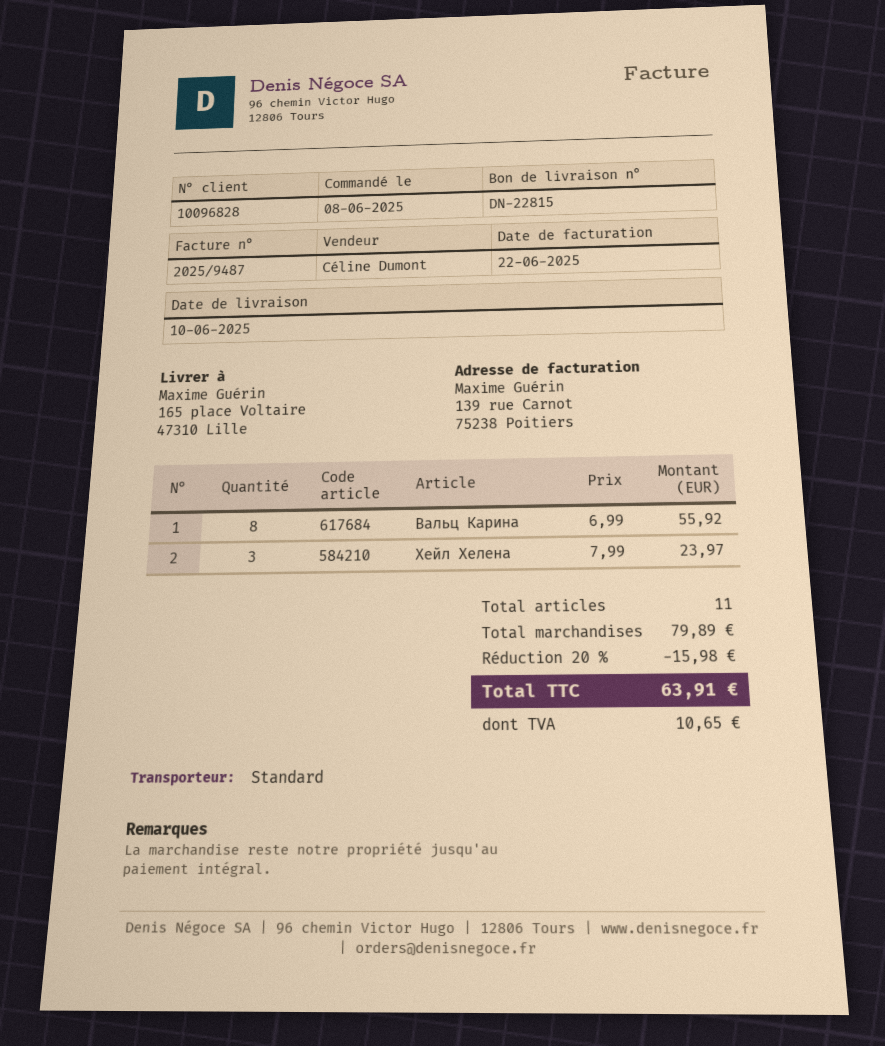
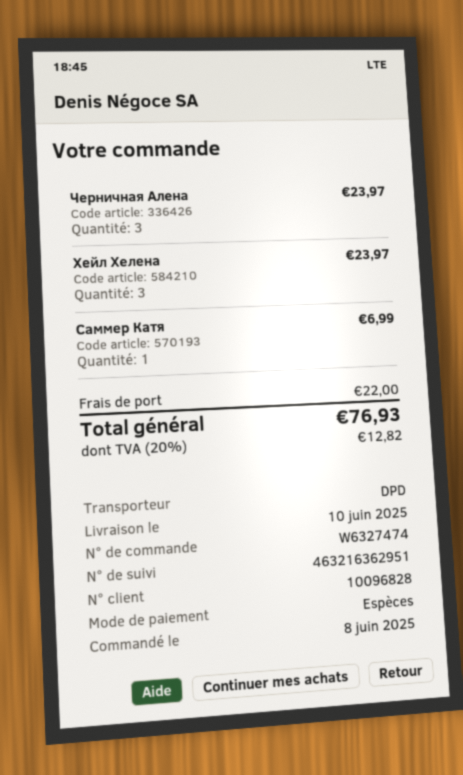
shipping method: standard -> DPD
Вальц Карина: 8 for 55.92 -> none
Черничная Алена: none -> 3 for 23.97
Саммер Катя: none -> 1 for 6.99
discount: 20% = 15.98 -> none
shipping: none -> 22.00
tax: 10.65 -> 12.82
total: 63.91 -> 76.93

